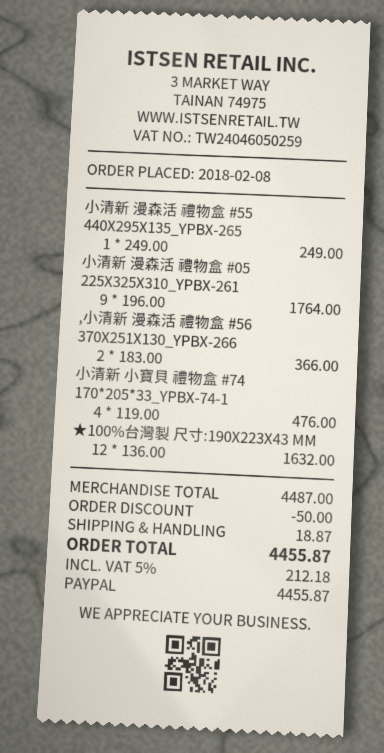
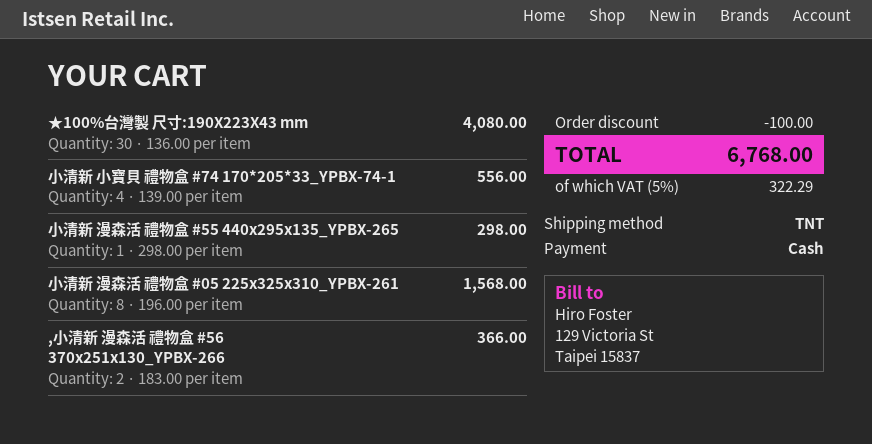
payment method: PayPal -> cash
小清新 漫森活 禮物盒 #55 440X295X135_YPBX-265: 1 x 249.00 = 249.00 -> 1 x 298.00 = 298.00
小清新 漫森活 禮物盒 #05 225X325X310_YPBX-261: 9 x 196.00 = 1764.00 -> 8 x 196.00 = 1568.00
小清新 小寶貝 禮物盒 #74 170*205*33_YPBX-74-1: 4 x 119.00 = 476.00 -> 4 x 139.00 = 556.00
★100%台灣製 尺寸:190X223X43 MM: 12 x 136.00 = 1632.00 -> 30 x 136.00 = 4080.00
discount: 50.00 -> 100.00
shipping: 18.87 -> none
tax: 5% = 212.18 -> 5% = 322.29
total: 4455.87 -> 6768.00

